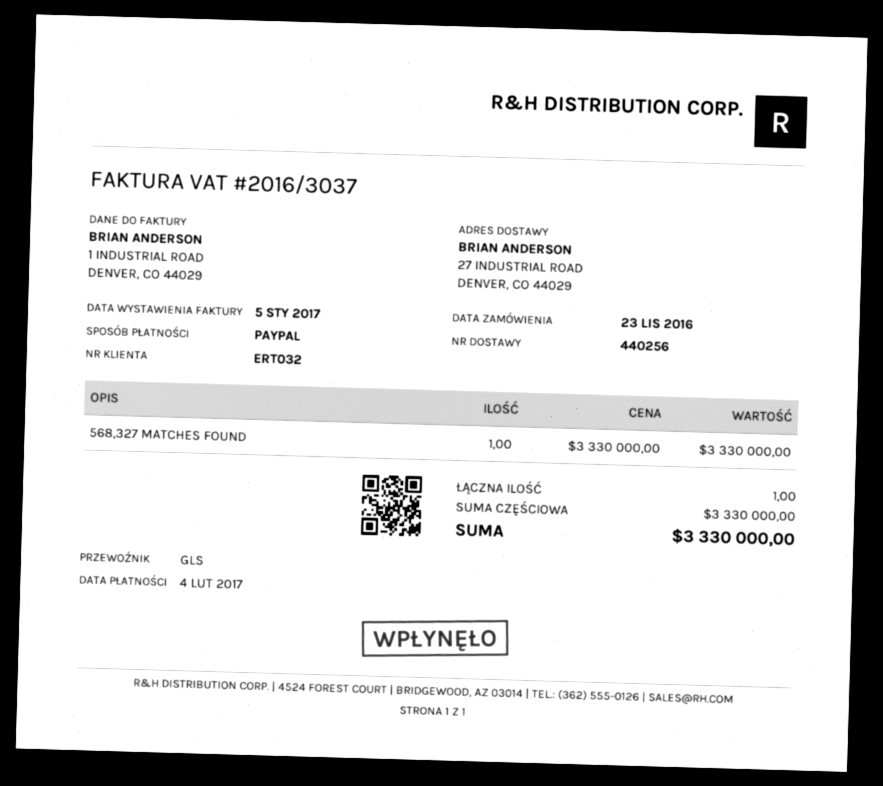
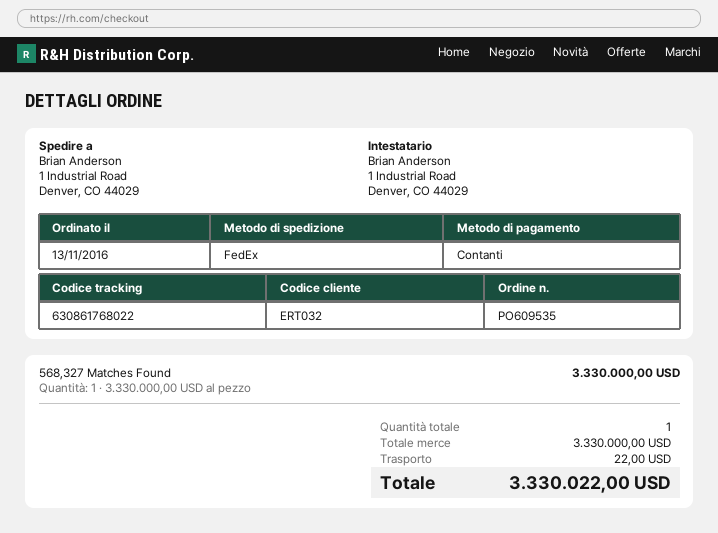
order date: 2016-11-23 -> 2016-11-13
payment method: PayPal -> cash
shipping method: GLS -> FedEx
ship to: 27 INDUSTRIAL ROAD, DENVER, CO 44029 -> 1 Industrial Road, Denver, CO 44029
shipping: none -> 22.00
total: 3330000.00 -> 3330022.00

